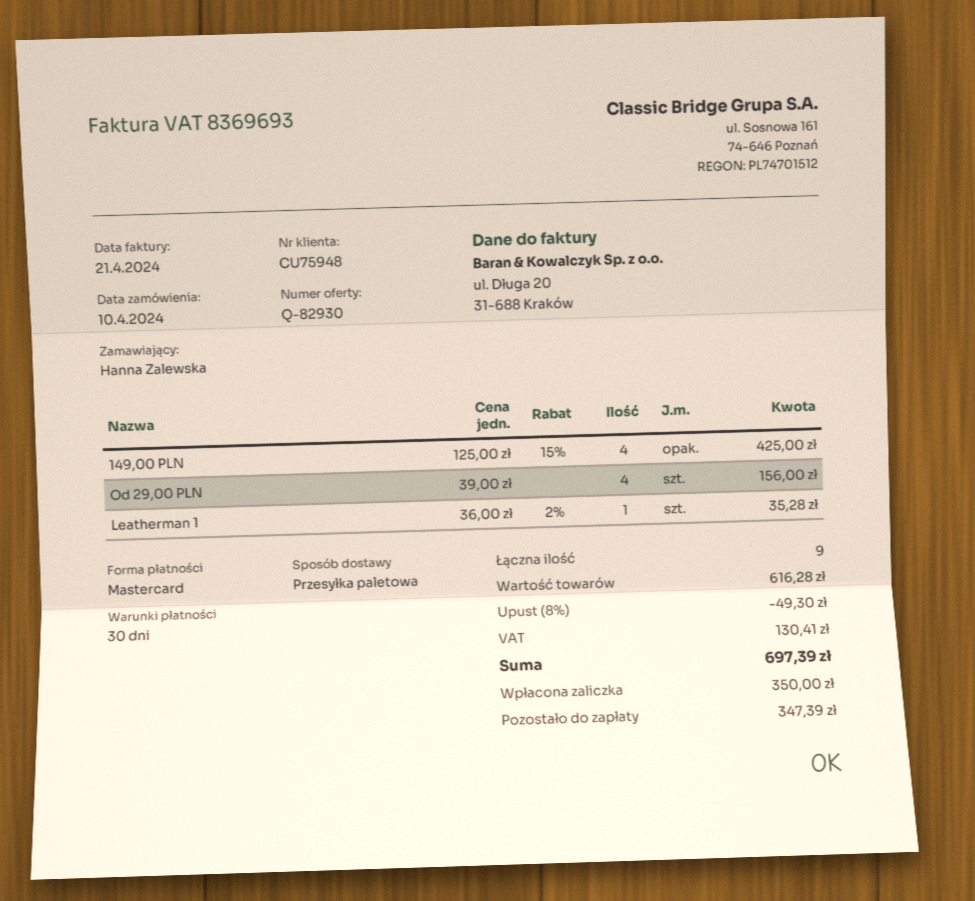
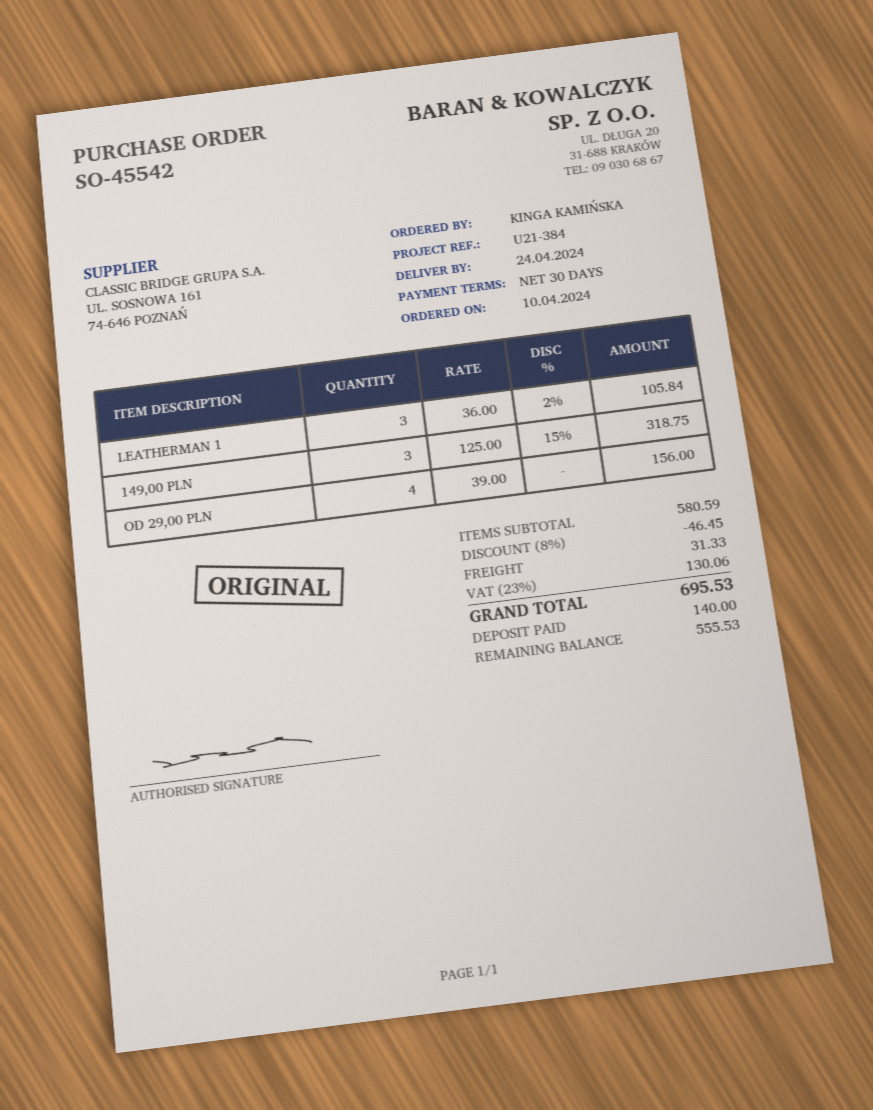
ordered by: Hanna Zalewska -> KINGA KAMIŃSKA
149,00 PLN: 4 x 125.00 - 15% = 425.00 -> 3 x 125.00 - 15% = 318.75
Leatherman 1: 1 x 36.00 - 2% = 35.28 -> 3 x 36.00 - 2% = 105.84
subtotal: 616.28 -> 580.59
discount: 8% = 49.30 -> 8% = 46.45
shipping: none -> 31.33
tax: 130.41 -> 130.06
total: 697.39 -> 695.53
deposit: 350.00 -> 140.00
balance: 347.39 -> 555.53

